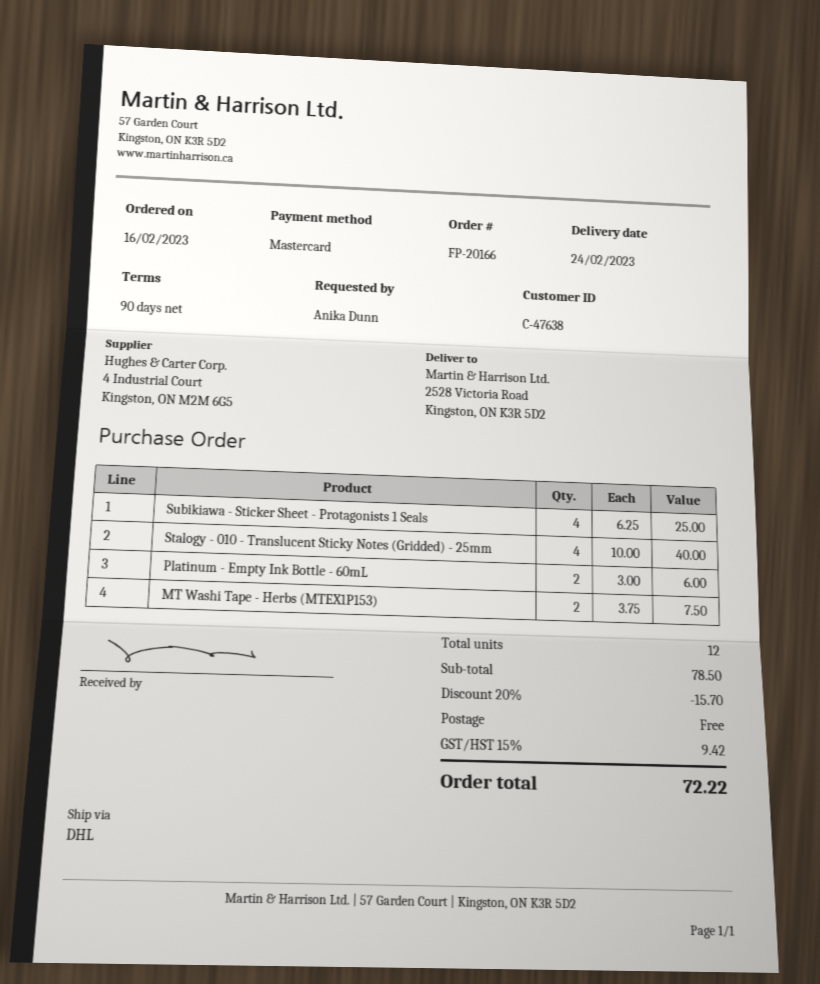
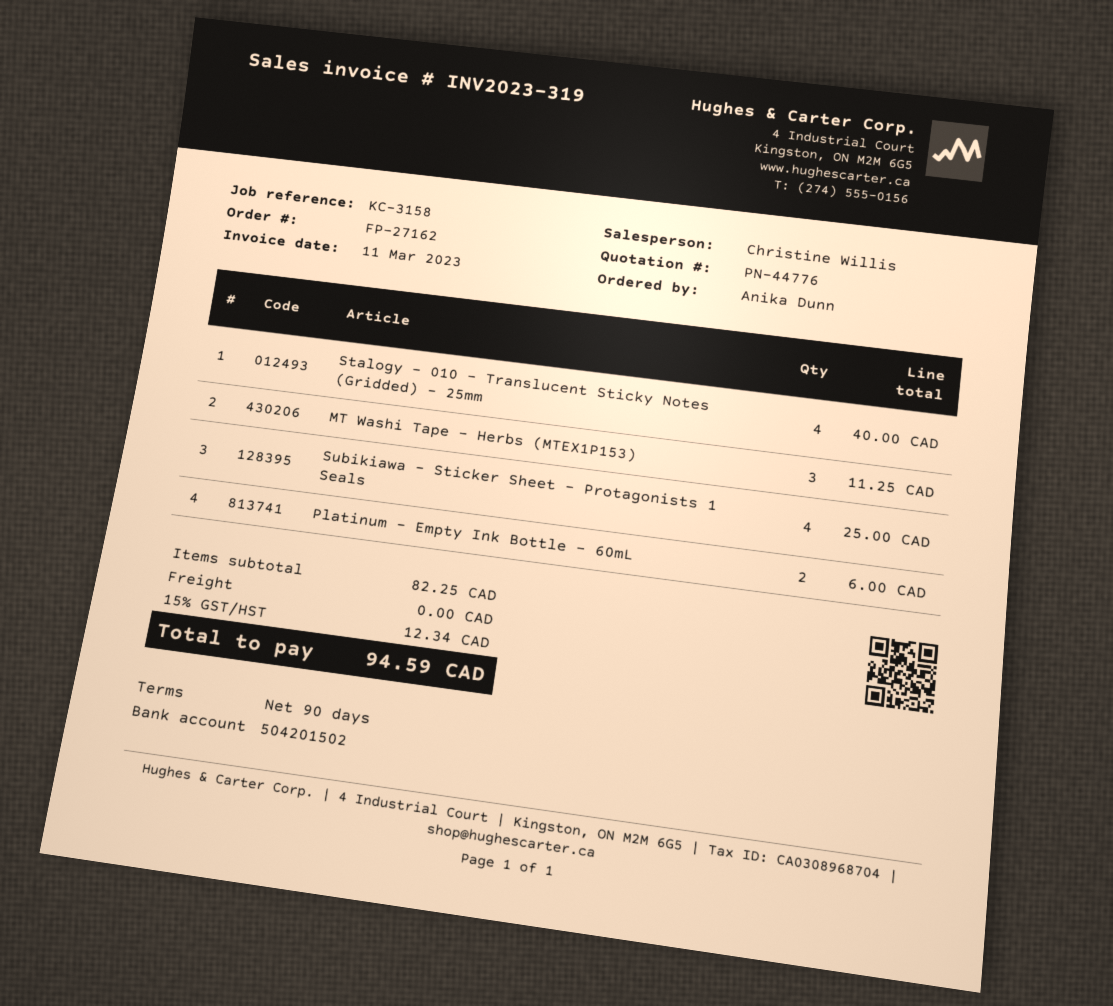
order number: FP-20166 -> FP-27162
MT Washi Tape - Herbs (MTEX1P153): 2 for 7.50 -> 3 for 11.25
subtotal: 78.50 -> 82.25
discount: 20% = 15.70 -> none
tax: 15% = 9.42 -> 15% = 12.34
total: 72.22 -> 94.59

